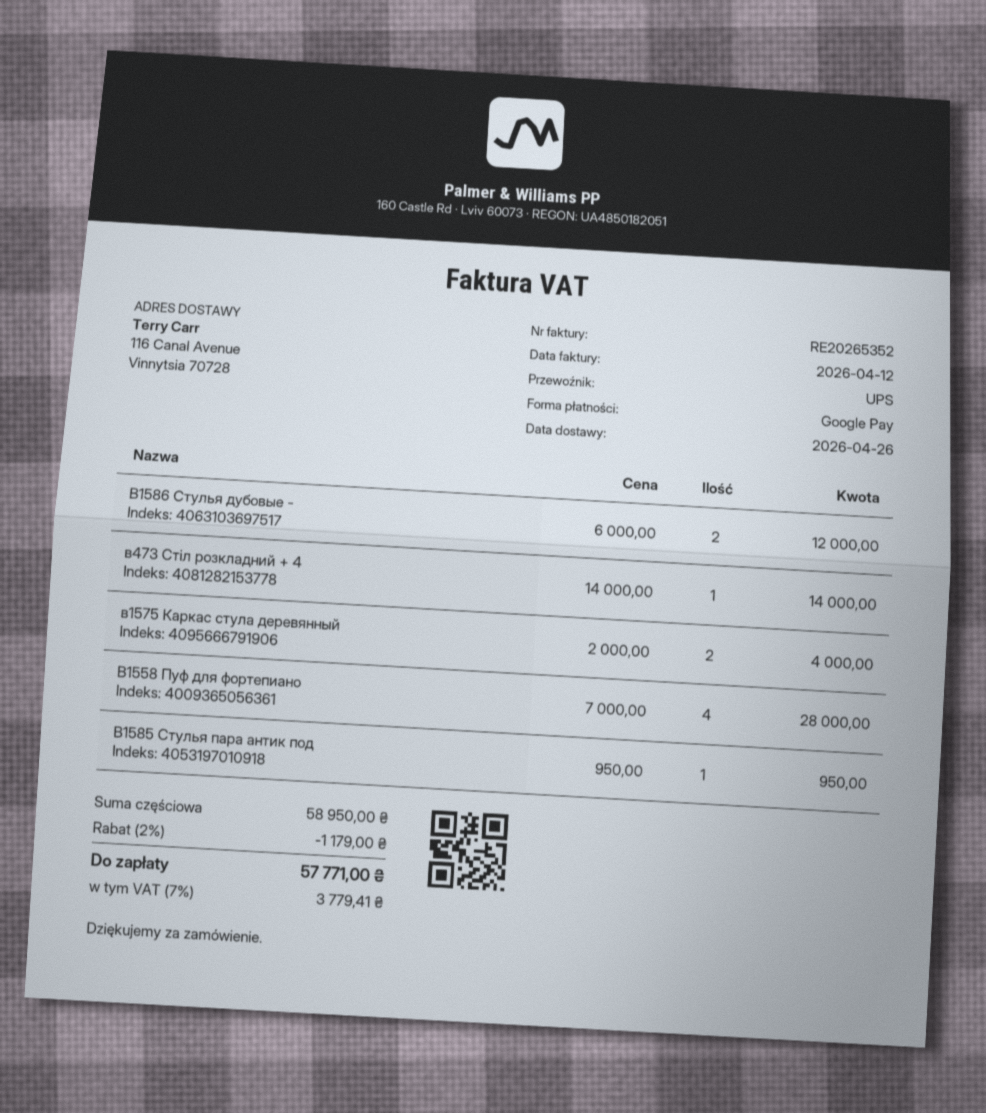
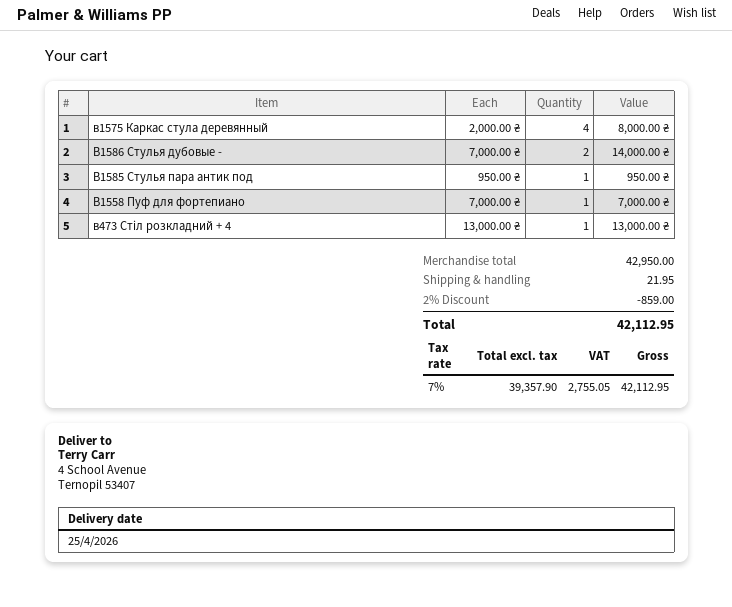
delivery date: 2026-04-26 -> 2026-04-25
ship to: 116 Canal Avenue, Vinnytsia 70728 -> 4 School Avenue, Ternopil 53407
В1586 Стулья дубовые -: 2 x 6000.00 = 12000.00 -> 2 x 7000.00 = 14000.00
в473 Стіл розкладний + 4: 1 x 14000.00 = 14000.00 -> 1 x 13000.00 = 13000.00
в1575 Каркас стула деревянный: 2 x 2000.00 = 4000.00 -> 4 x 2000.00 = 8000.00
В1558 Пуф для фортепиано: 4 x 7000.00 = 28000.00 -> 1 x 7000.00 = 7000.00
subtotal: 58950.00 -> 42950.00
discount: 2% = 1179.00 -> 2% = 859.00
shipping: none -> 21.95
tax: 7% = 3779.41 -> 7% = 2755.05
total: 57771.00 -> 42112.95

